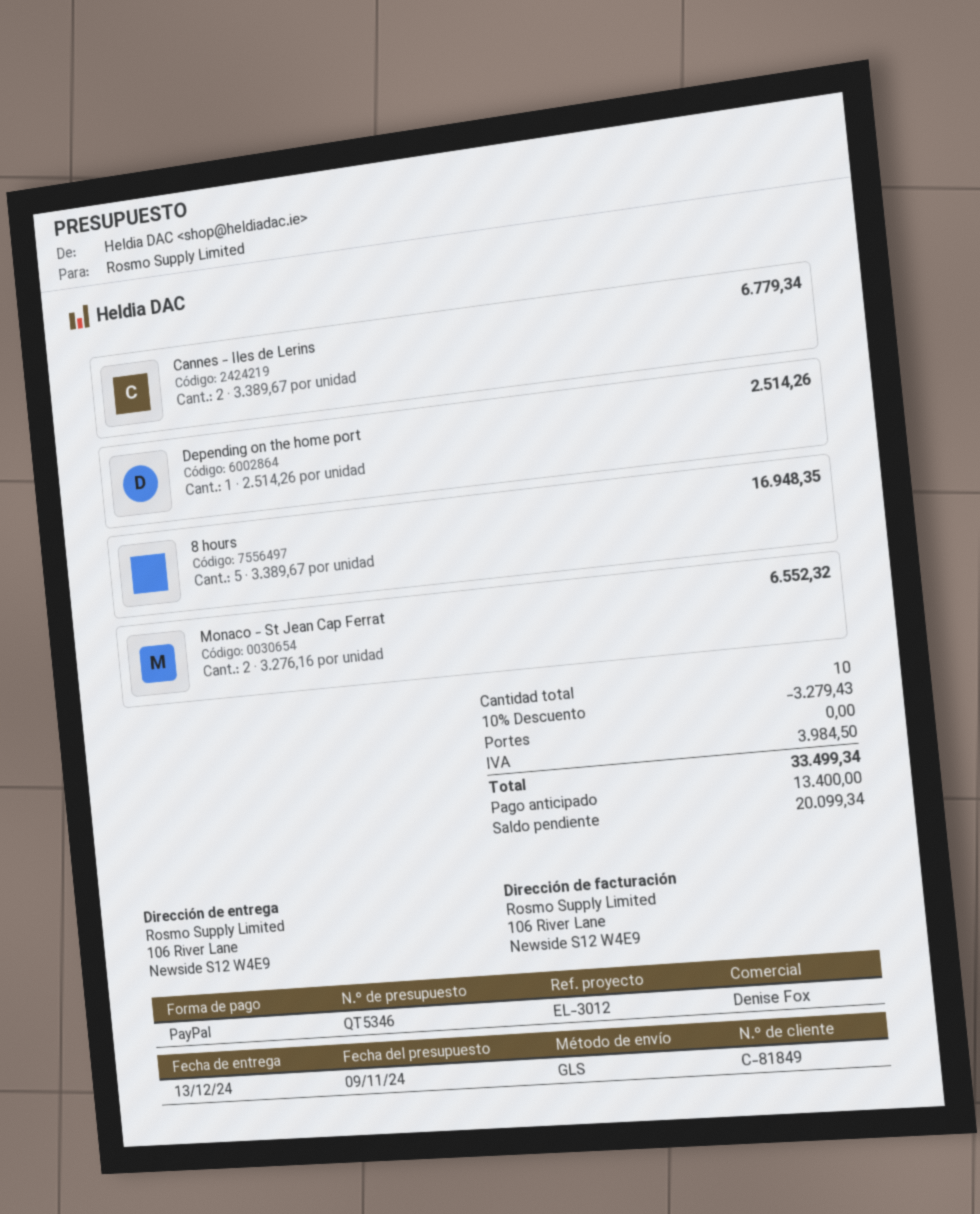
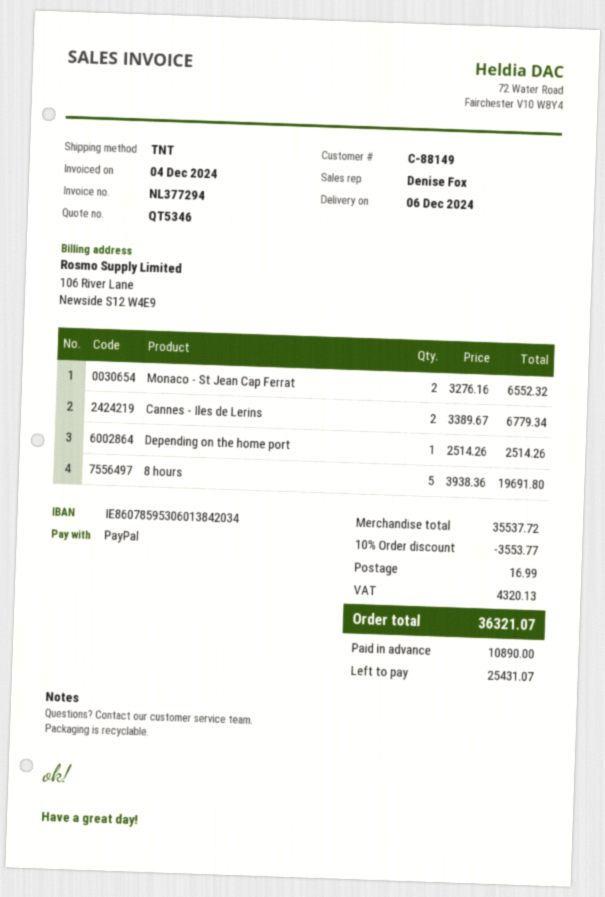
delivery date: 2024-12-13 -> 2024-12-06
customer number: C-81849 -> C-88149
shipping method: GLS -> TNT
8 hours: 5 x 3389.67 = 16948.35 -> 5 x 3938.36 = 19691.80
discount: 10% = 3279.43 -> 10% = 3553.77
shipping: 0.00 -> 16.99
tax: 3984.50 -> 4320.13
total: 33499.34 -> 36321.07
deposit: 13400.00 -> 10890.00
balance: 20099.34 -> 25431.07

